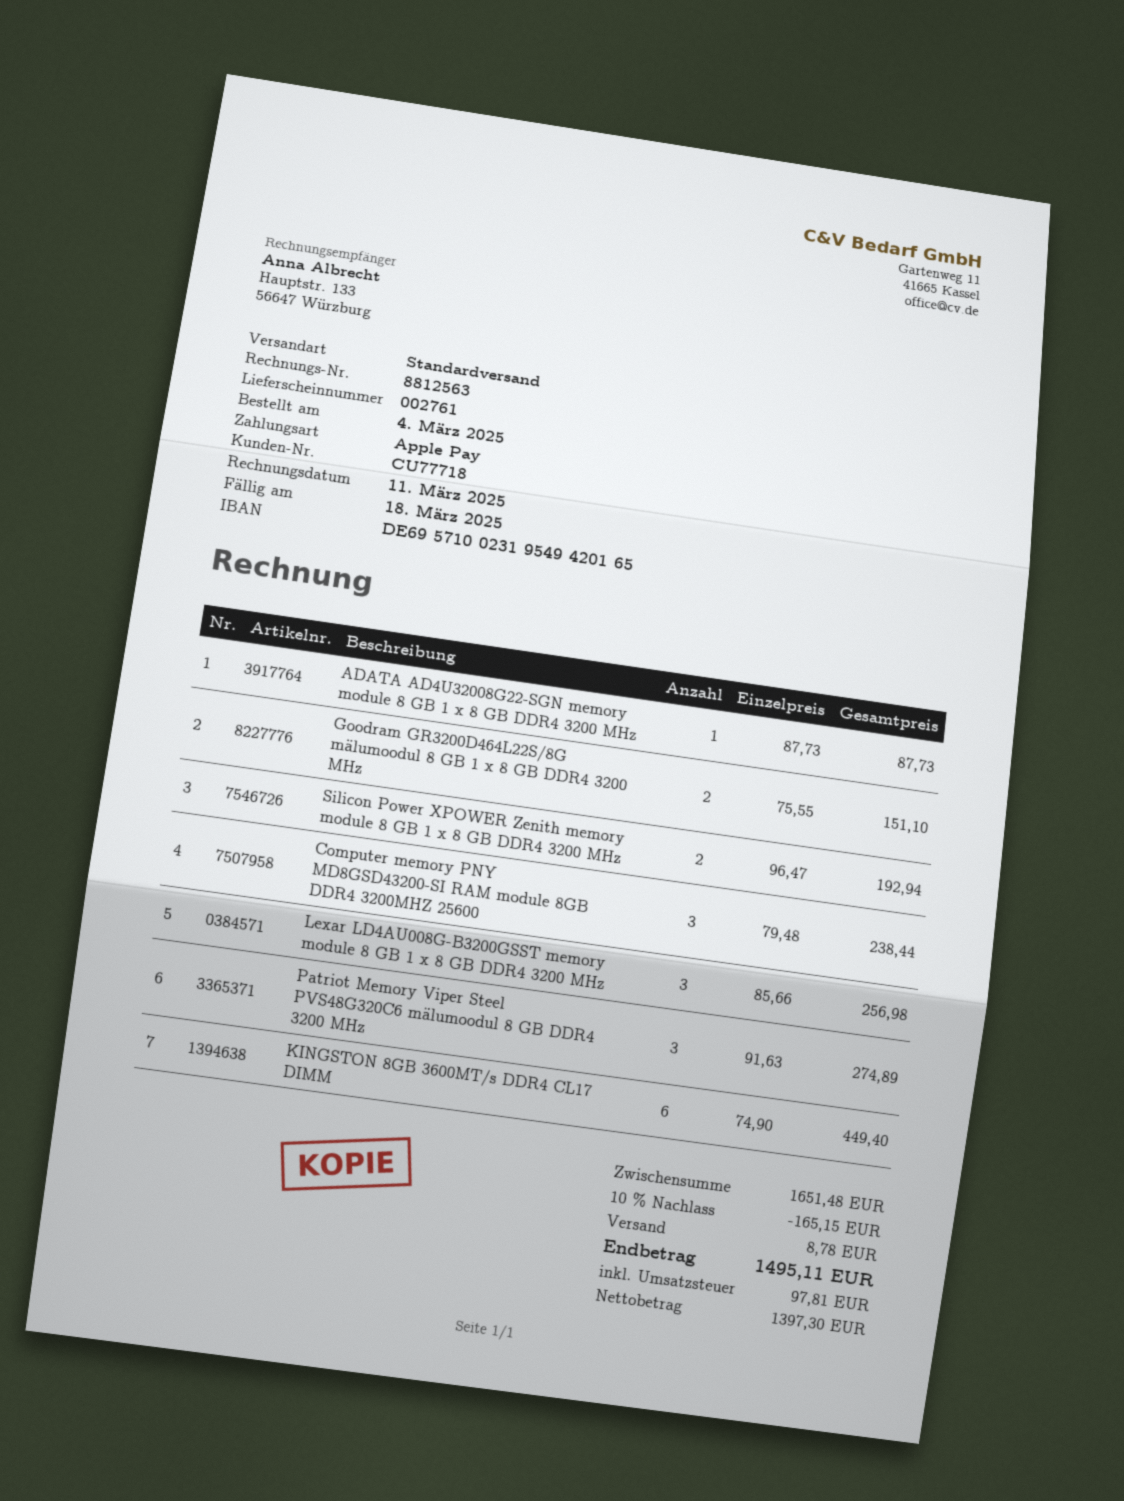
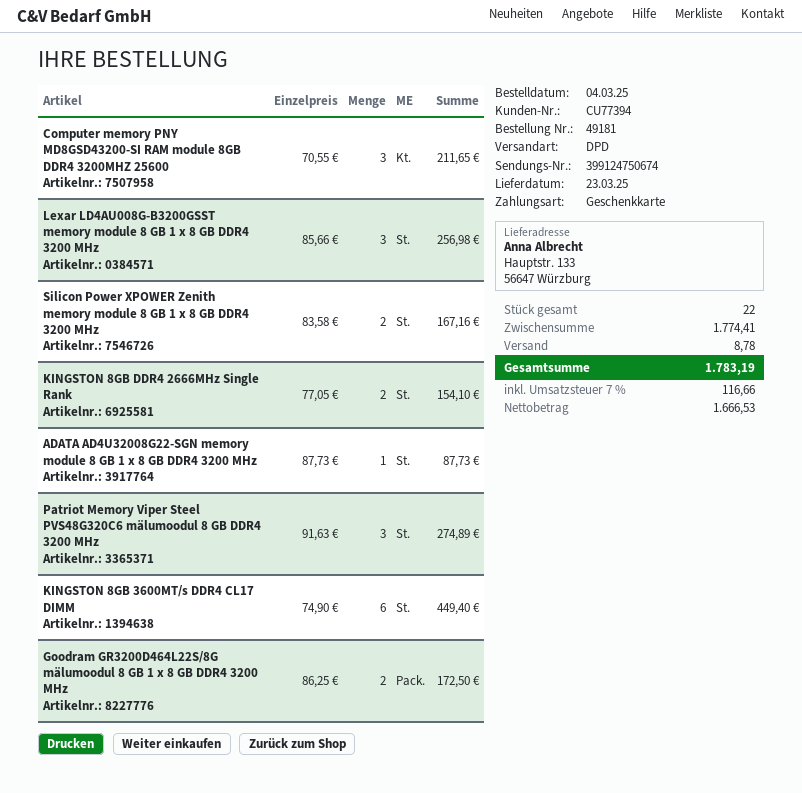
customer number: CU77718 -> CU77394
payment method: Apple Pay -> gift card
shipping method: standard -> DPD
Goodram GR3200D464L22S/8G mälumoodul 8 GB 1 x 8 GB DDR4 3200 MHz: 2 x 75.55 = 151.10 -> 2 x 86.25 = 172.50
Silicon Power XPOWER Zenith memory module 8 GB 1 x 8 GB DDR4 3200 MHz: 2 x 96.47 = 192.94 -> 2 x 83.58 = 167.16
Computer memory PNY MD8GSD43200-SI RAM module 8GB DDR4 3200MHZ 25600: 3 x 79.48 = 238.44 -> 3 x 70.55 = 211.65
KINGSTON 8GB DDR4 2666MHz Single Rank: none -> 2 x 77.05 = 154.10
subtotal: 1651.48 -> 1774.41
discount: 10% = 165.15 -> none
net: 1397.30 -> 1666.53
tax: 97.81 -> 116.66
total: 1495.11 -> 1783.19

